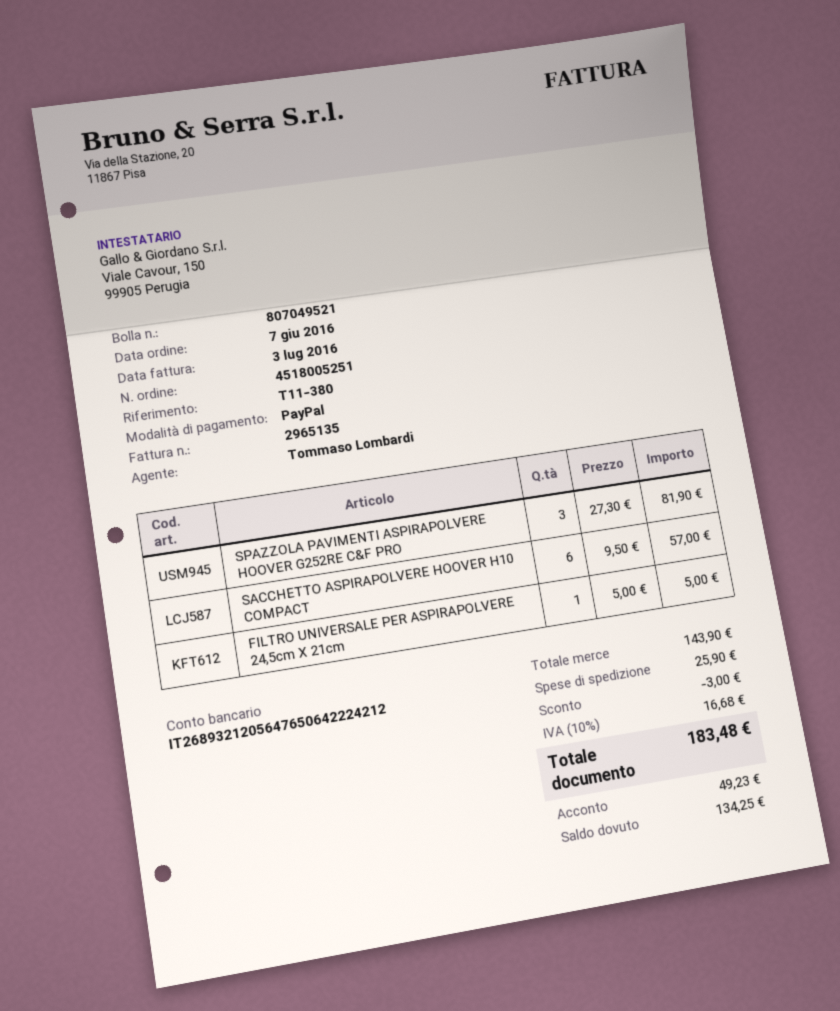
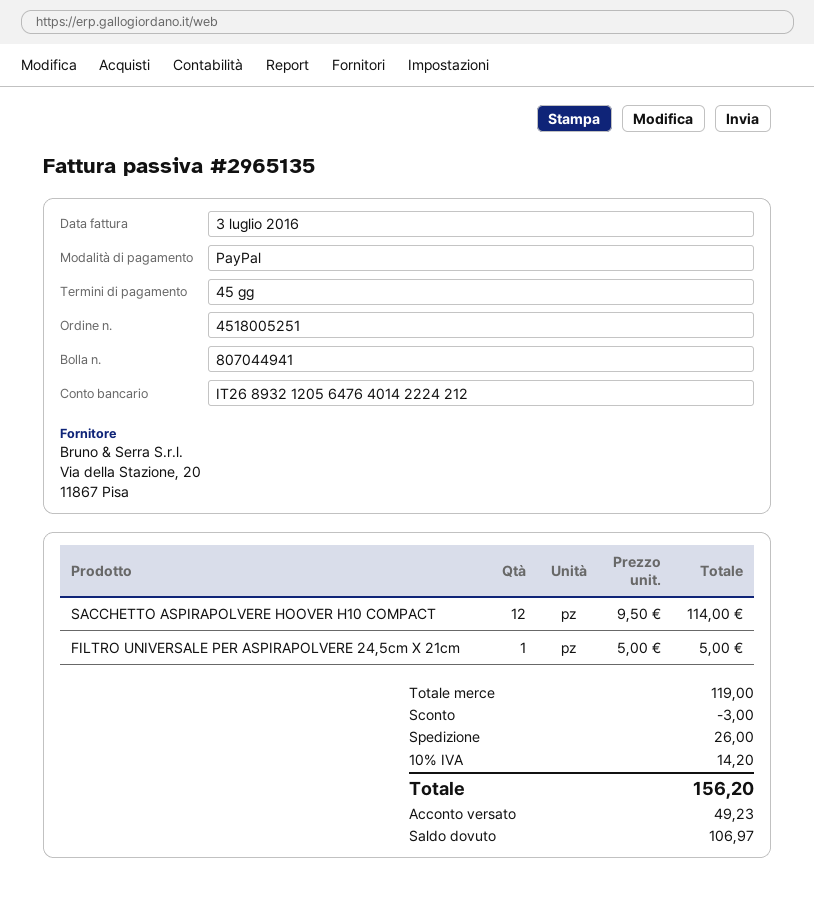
delivery note number: 807049521 -> 807044941
bank account: IT2689321205647650642224212 -> IT2689321205647640142224212
SPAZZOLA PAVIMENTI ASPIRAPOLVERE HOOVER G252RE C&F PRO: 3 x 27.30 = 81.90 -> none
SACCHETTO ASPIRAPOLVERE HOOVER H10 COMPACT: 6 x 9.50 = 57.00 -> 12 x 9.50 = 114.00
subtotal: 143.90 -> 119.00
shipping: 25.90 -> 26.00
tax: 10% = 16.68 -> 10% = 14.20
total: 183.48 -> 156.20
balance: 134.25 -> 106.97

